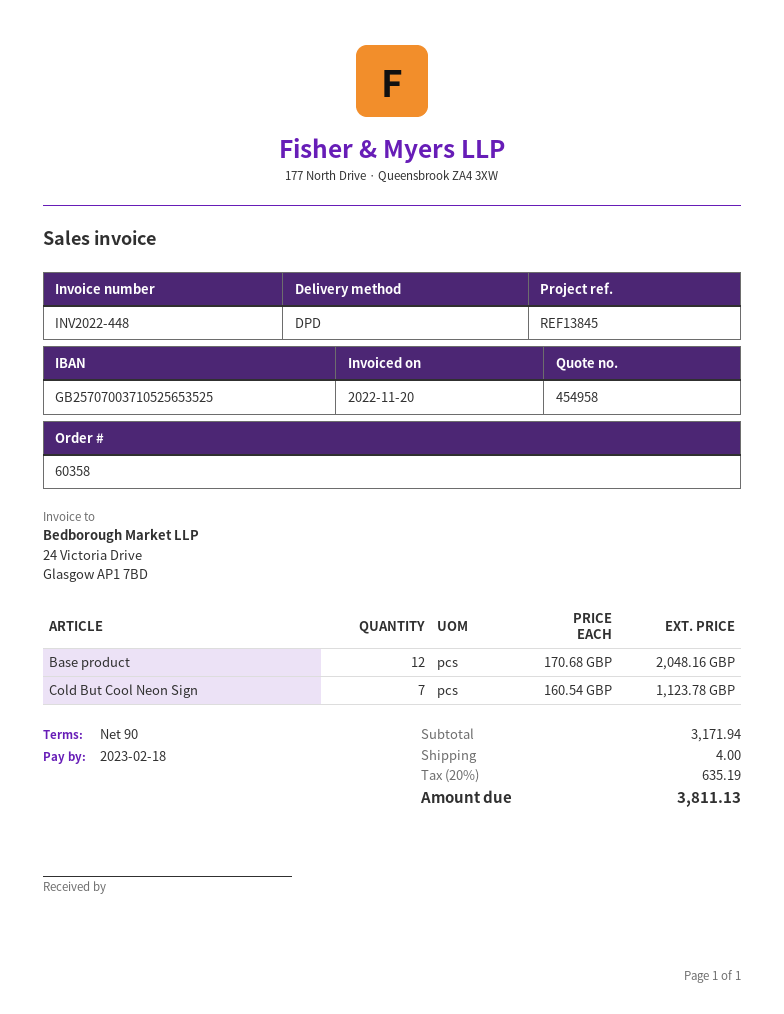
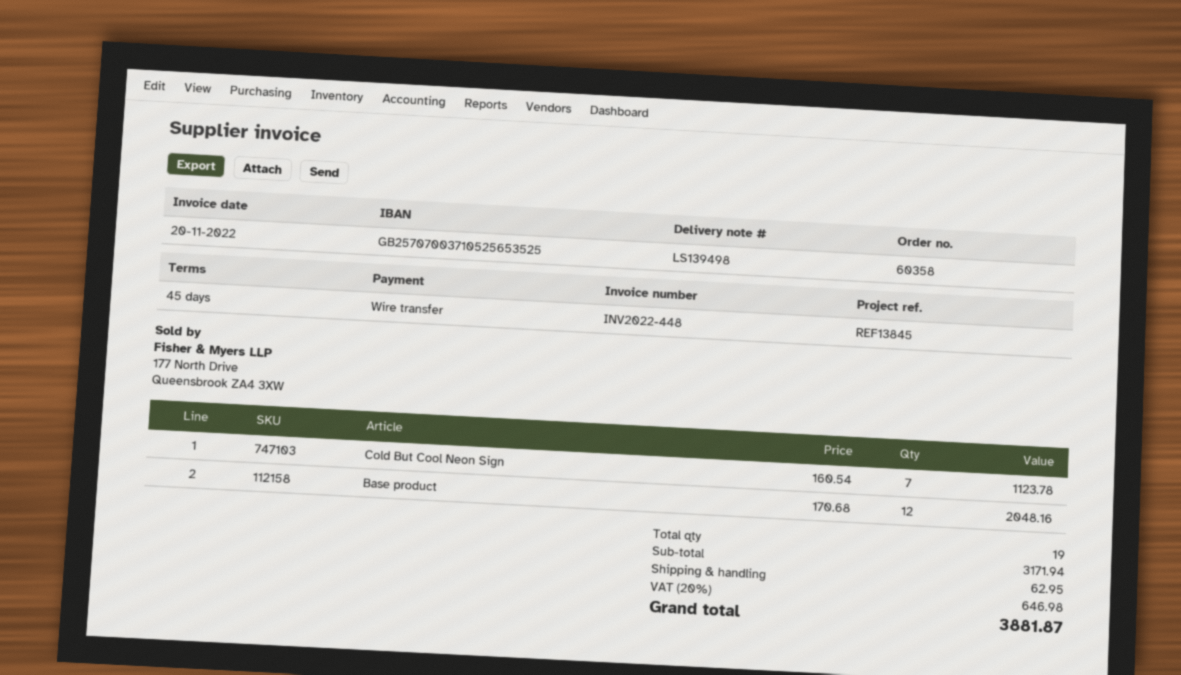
payment terms: 90 days -> 45 days
shipping: 4.00 -> 62.95
tax: 20% = 635.19 -> 20% = 646.98
total: 3811.13 -> 3881.87

